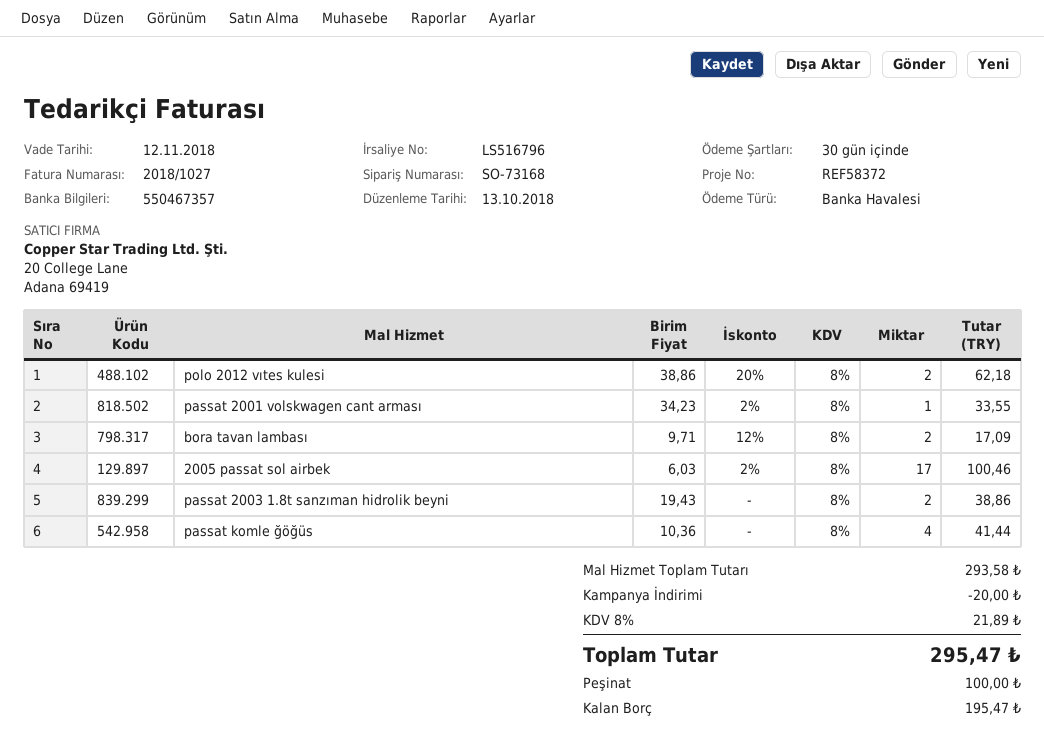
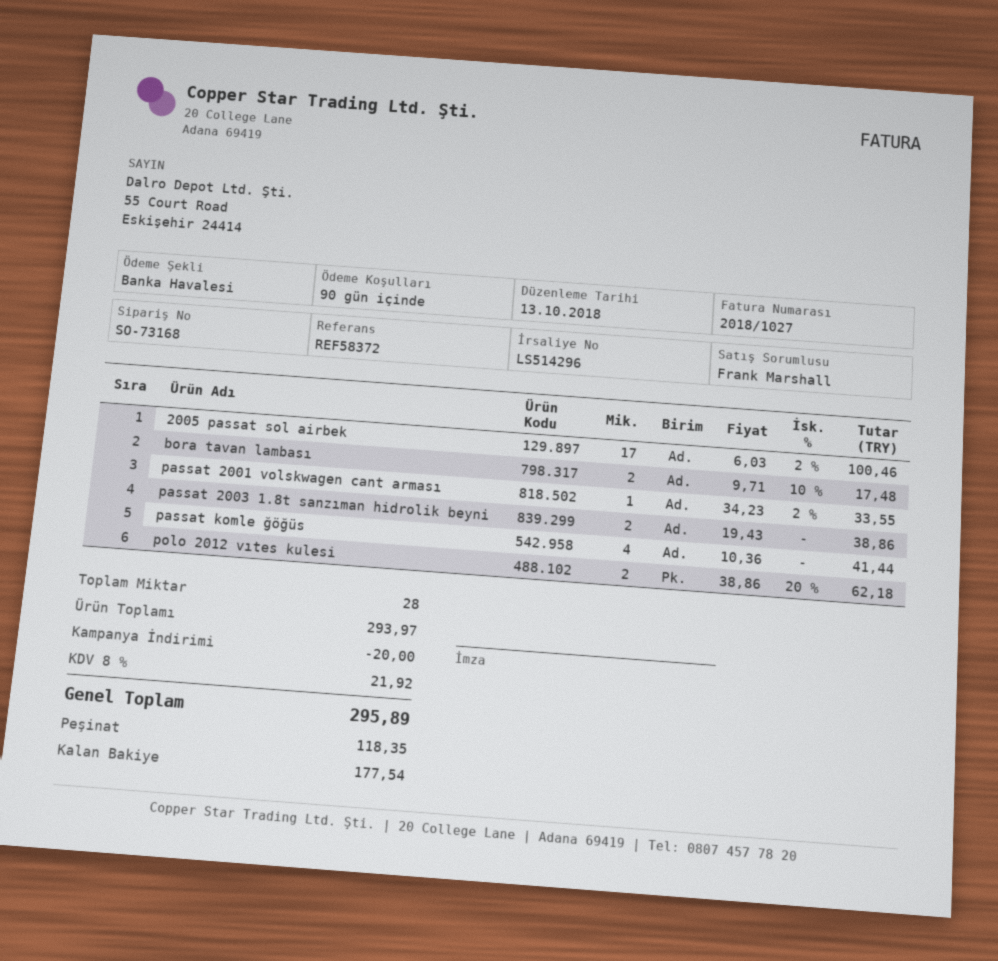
delivery note number: LS516796 -> LS514296
payment terms: 30 days -> 90 days
bora tavan lambası: 2 x 9.71 - 12% = 17.09 -> 2 x 9.71 - 10% = 17.48
subtotal: 293.58 -> 293.97
tax: 8% = 21.89 -> 8% = 21.92
total: 295.47 -> 295.89
deposit: 100.00 -> 118.35
balance: 195.47 -> 177.54

